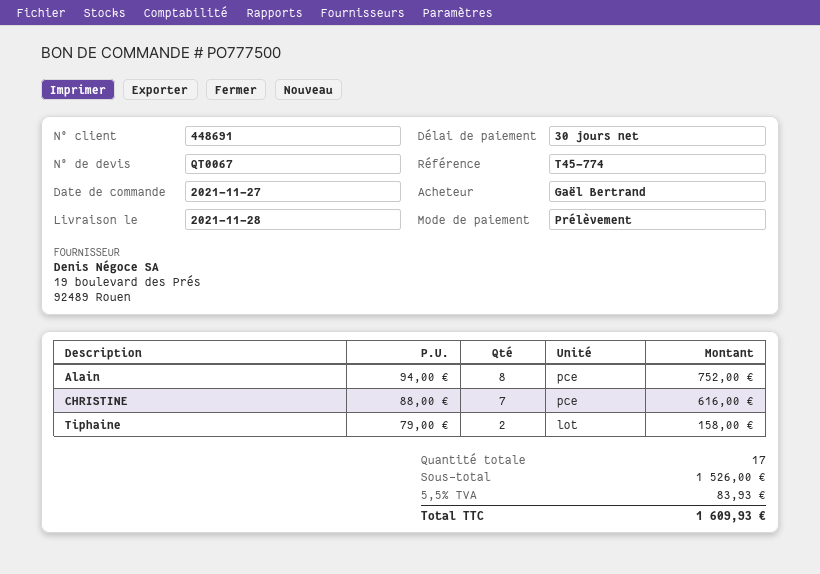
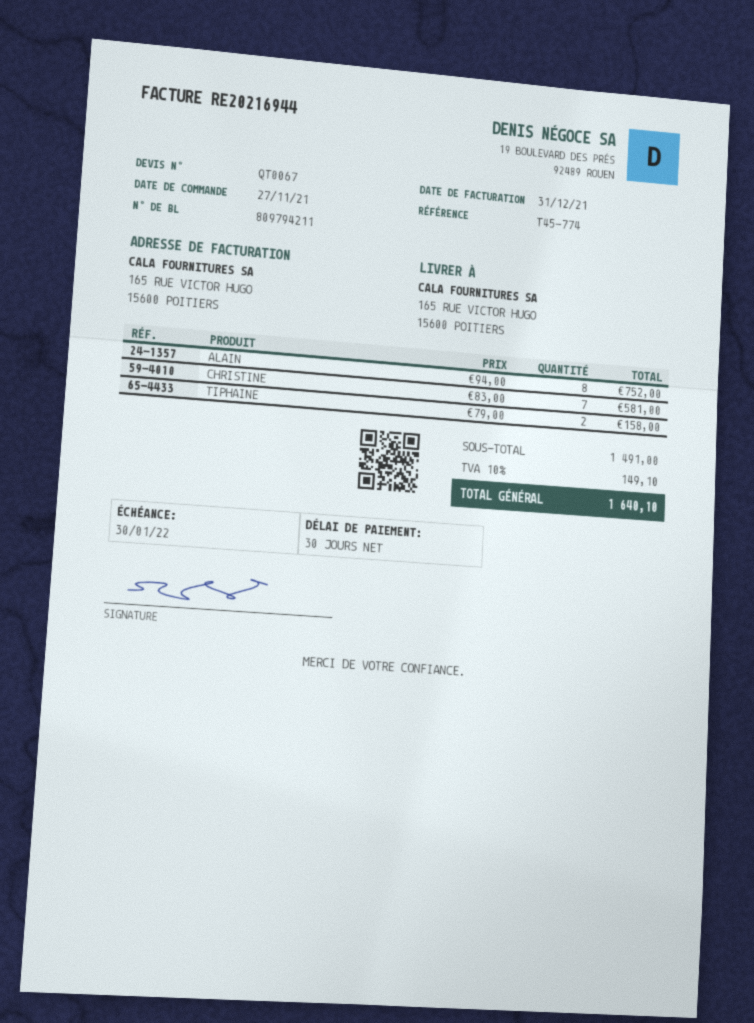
CHRISTINE: 7 x 88.00 = 616.00 -> 7 x 83.00 = 581.00
subtotal: 1526.00 -> 1491.00
tax: 5.5% = 83.93 -> 10% = 149.10
total: 1609.93 -> 1640.10

